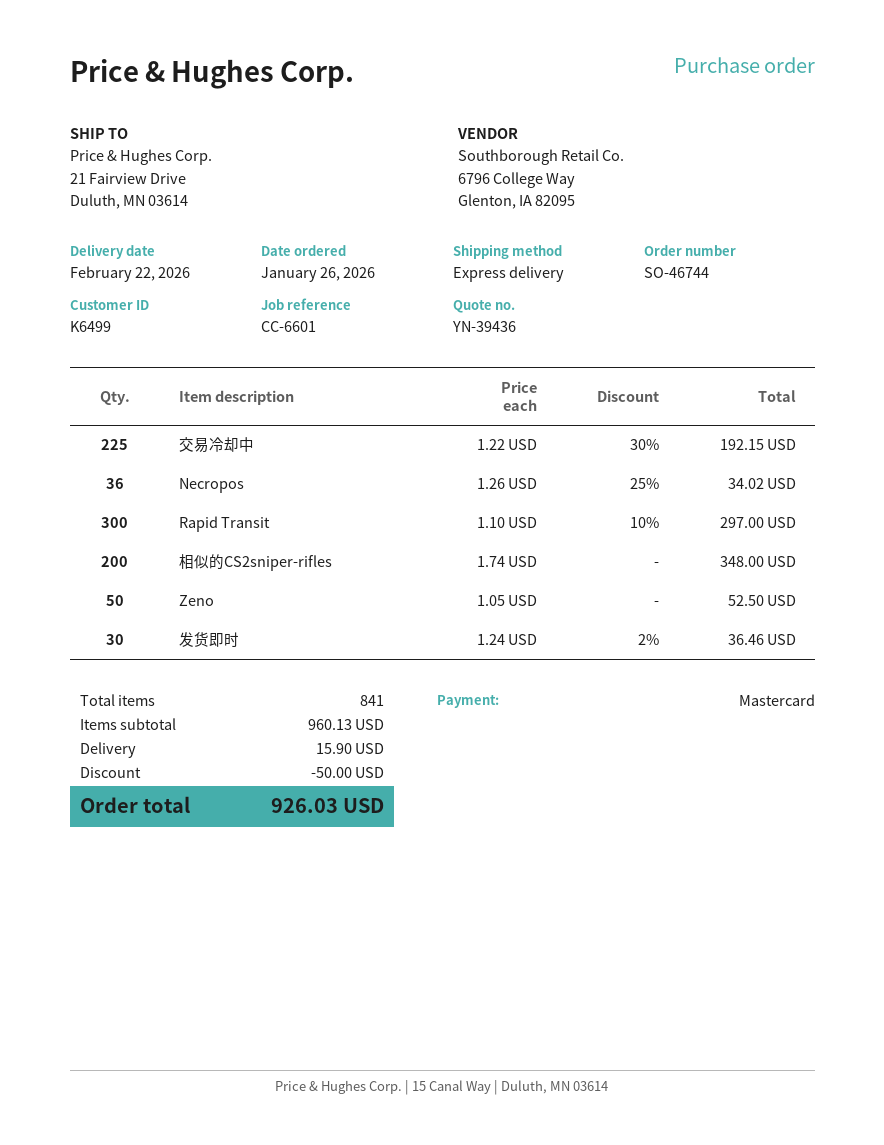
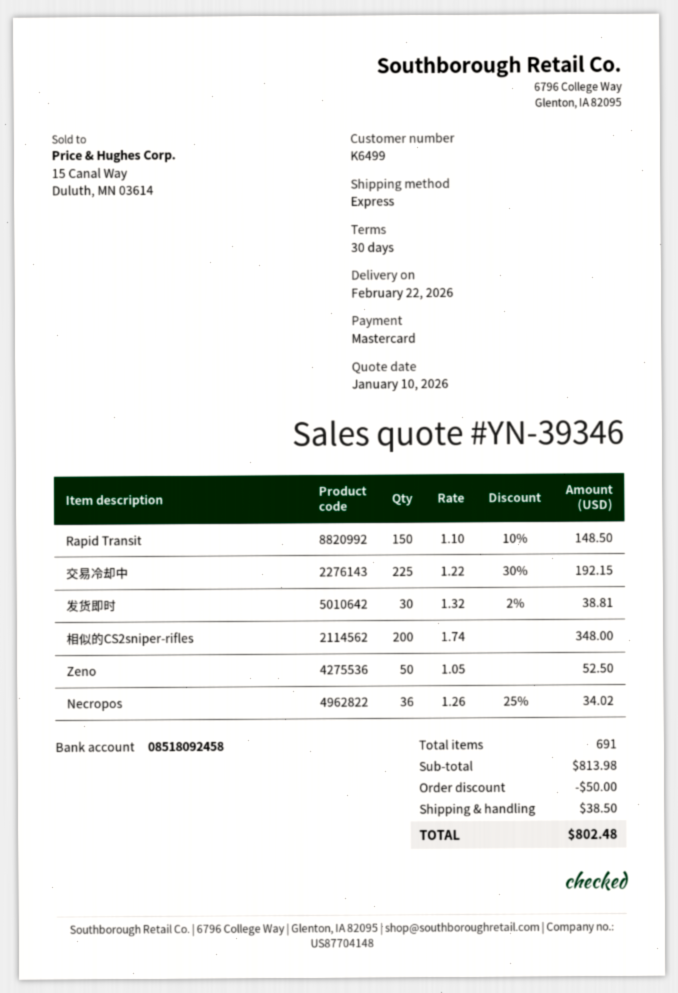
quote number: YN-39436 -> YN-39346
Rapid Transit: 300 x 1.10 - 10% = 297.00 -> 150 x 1.10 - 10% = 148.50
发货即时: 30 x 1.24 - 2% = 36.46 -> 30 x 1.32 - 2% = 38.81
total quantity: 841 -> 691
subtotal: 960.13 -> 813.98
shipping: 15.90 -> 38.50
total: 926.03 -> 802.48

